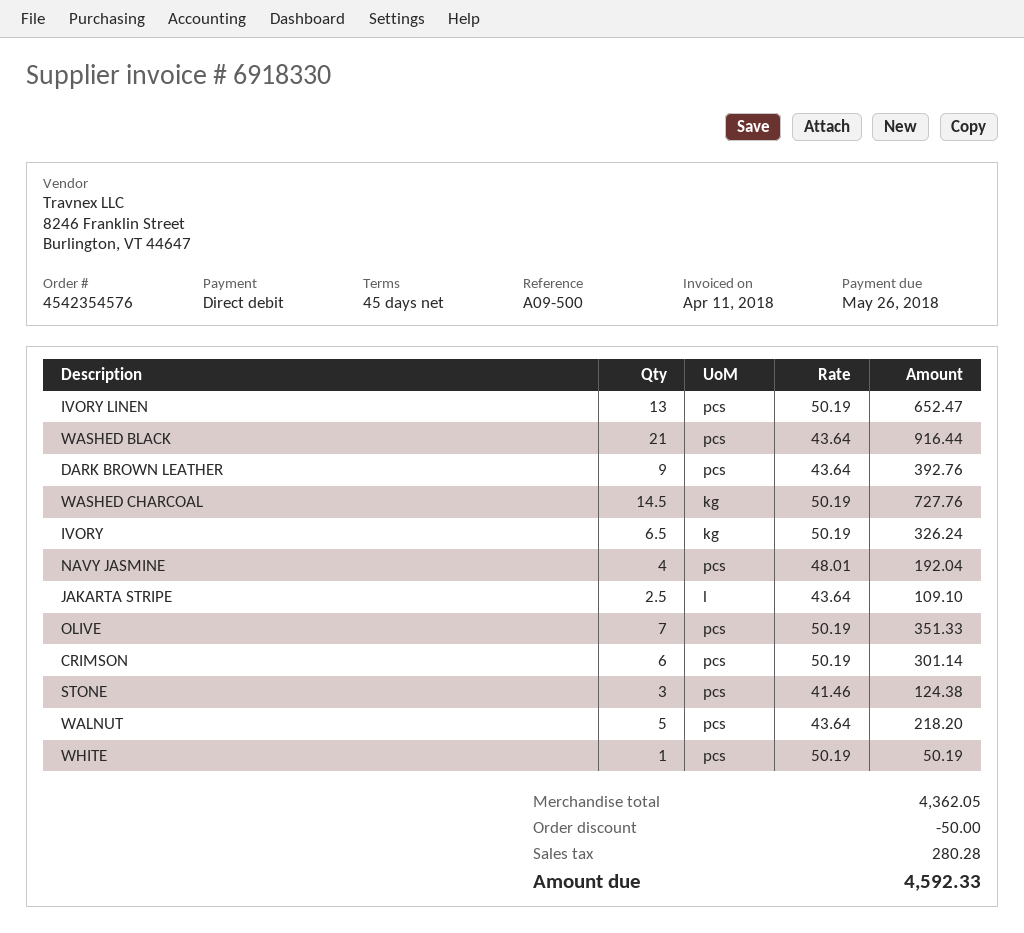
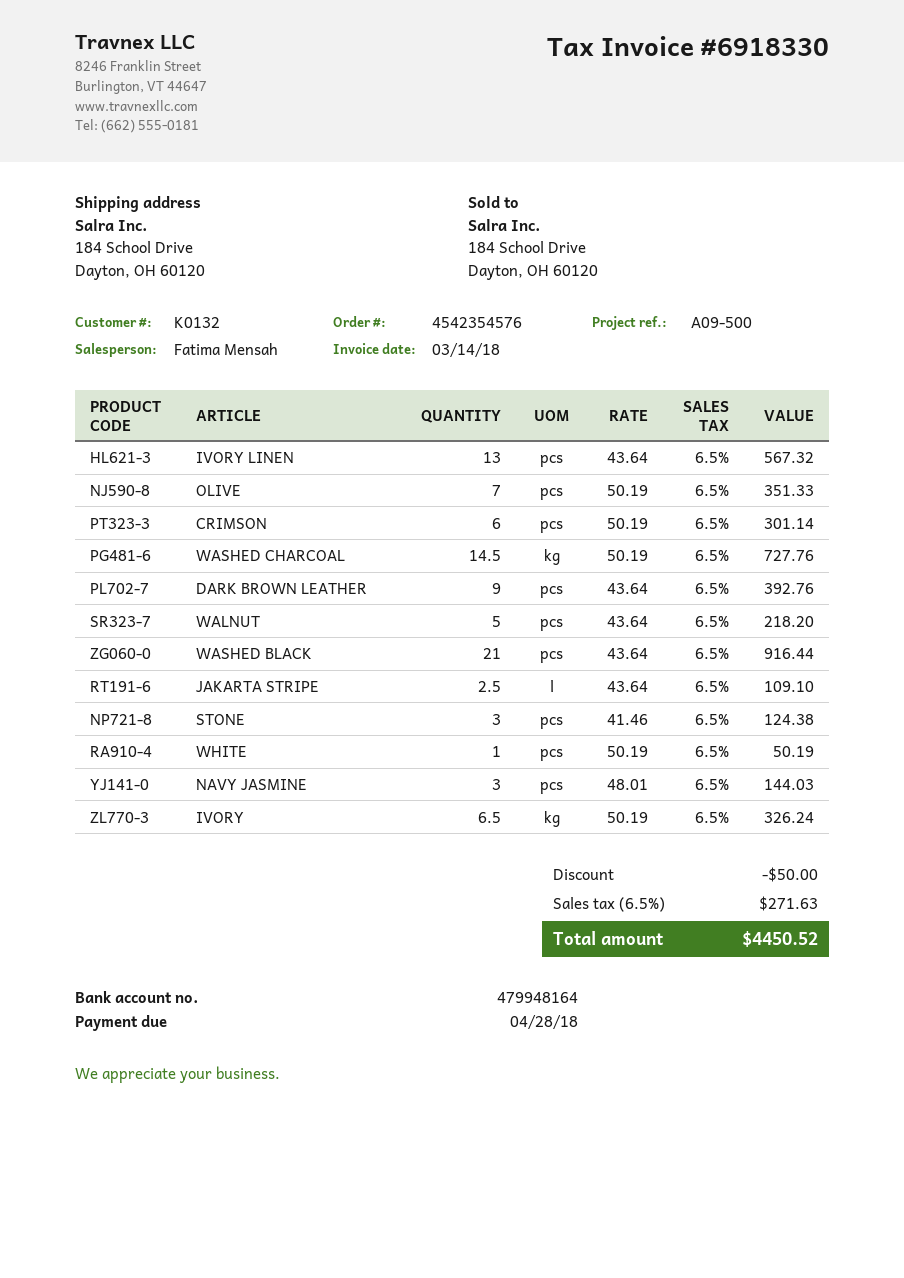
invoice date: 2018-04-11 -> 2018-03-14
due date: 2018-05-26 -> 2018-04-28
IVORY LINEN: 13 x 50.19 = 652.47 -> 13 x 43.64 = 567.32
NAVY JASMINE: 4 x 48.01 = 192.04 -> 3 x 48.01 = 144.03
tax: 280.28 -> 271.63
total: 4592.33 -> 4450.52

